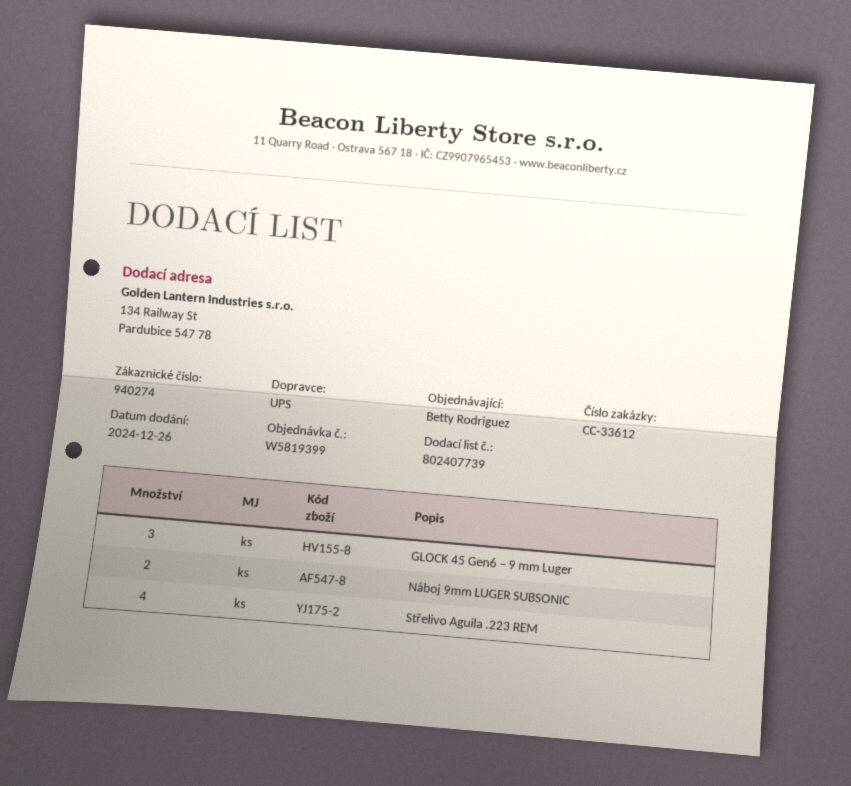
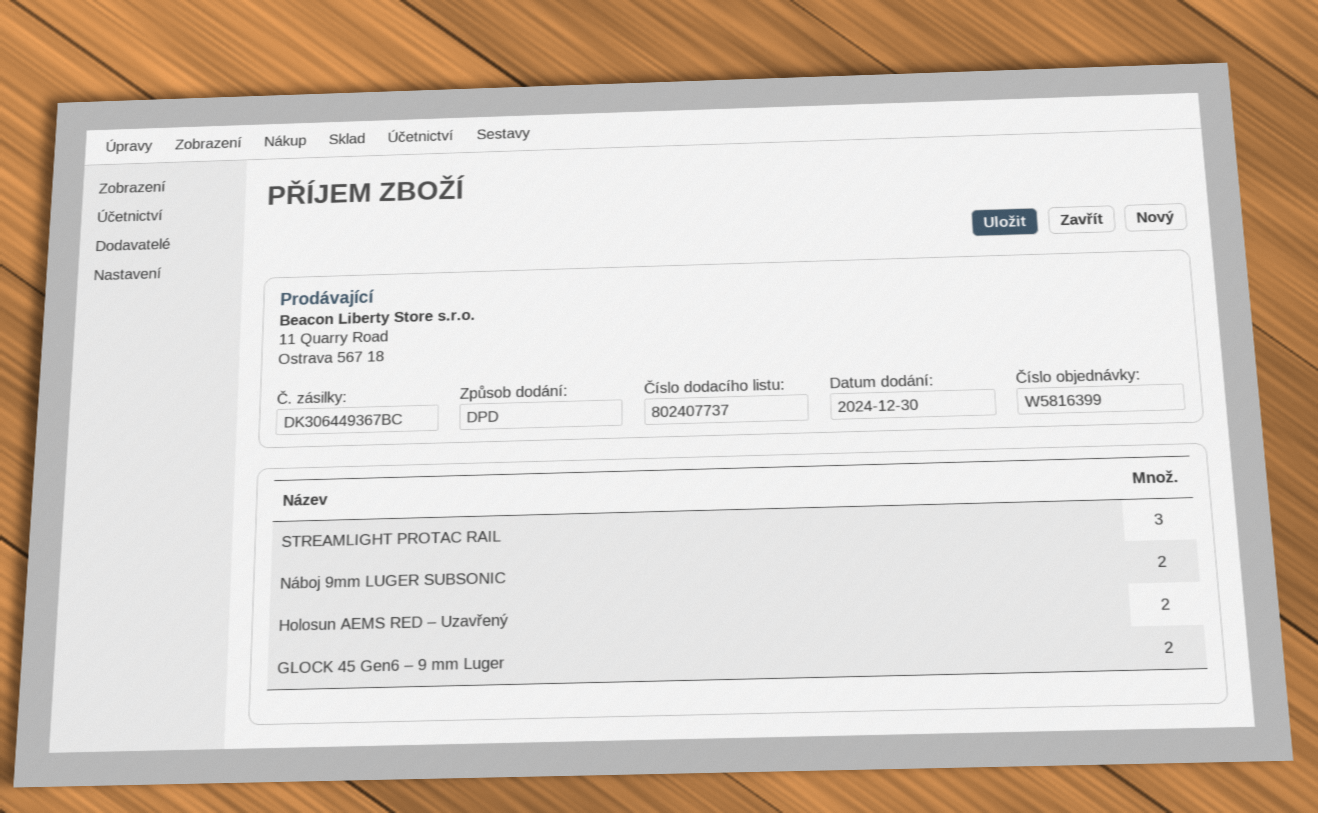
order number: W5819399 -> W5816399
delivery note number: 802407739 -> 802407737
delivery date: 2024-12-26 -> 2024-12-30
shipping method: UPS -> DPD
GLOCK 45 Gen6 – 9 mm Luger: 3 -> 2
Střelivo Aguila .223 REM: 4 -> none
STREAMLIGHT PROTAC RAIL: none -> 3
Holosun AEMS RED – Uzavřený: none -> 2

